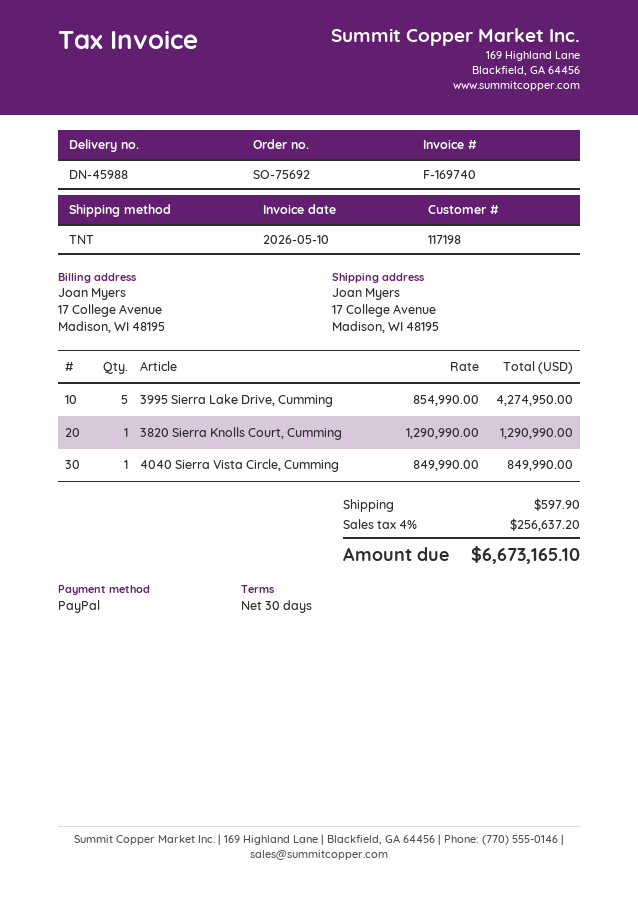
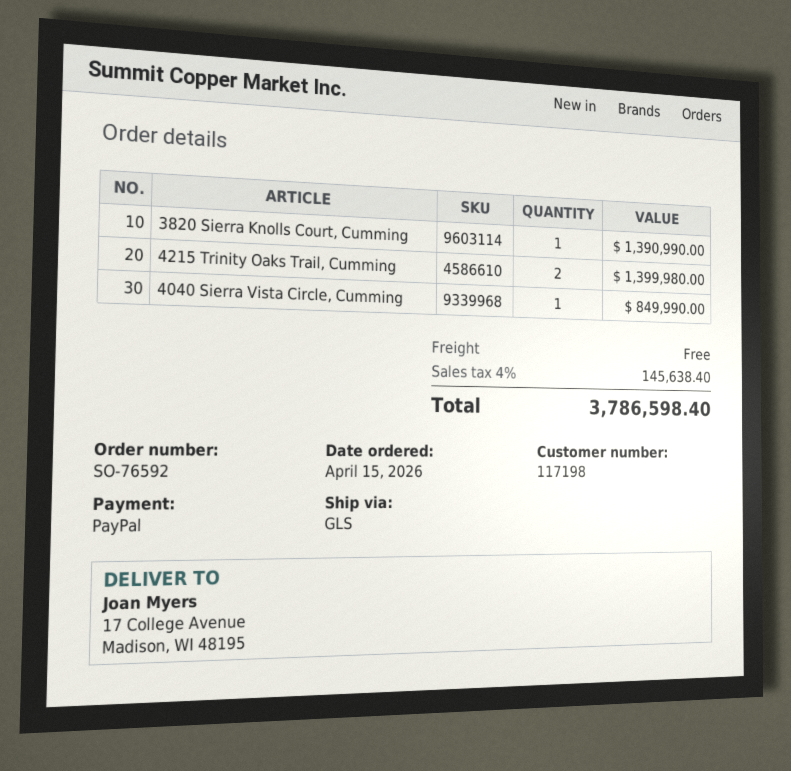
order number: SO-75692 -> SO-76592
shipping method: TNT -> GLS
3995 Sierra Lake Drive, Cumming: 5 for 4274950.00 -> none
3820 Sierra Knolls Court, Cumming: 1 for 1290990.00 -> 1 for 1390990.00
4215 Trinity Oaks Trail, Cumming: none -> 2 for 1399980.00
shipping: 597.90 -> 0.00
tax: 4% = 256637.20 -> 4% = 145638.40
total: 6673165.10 -> 3786598.40

